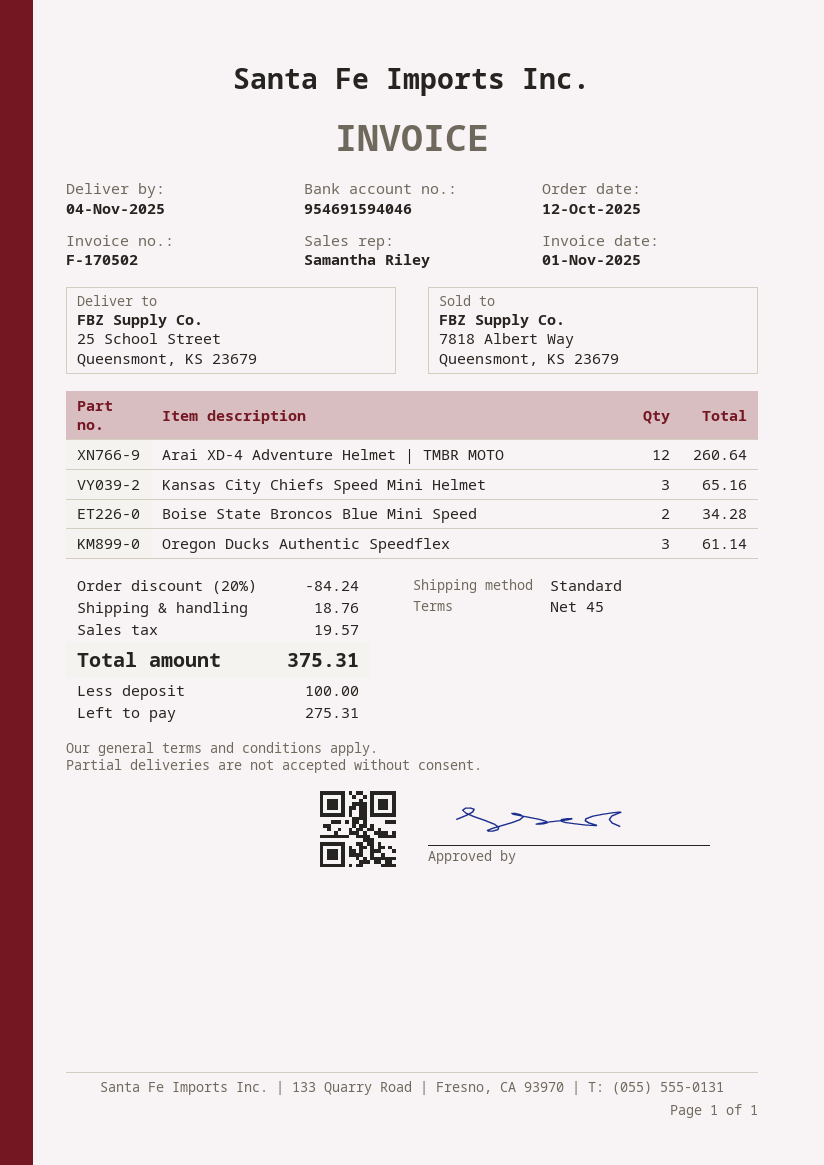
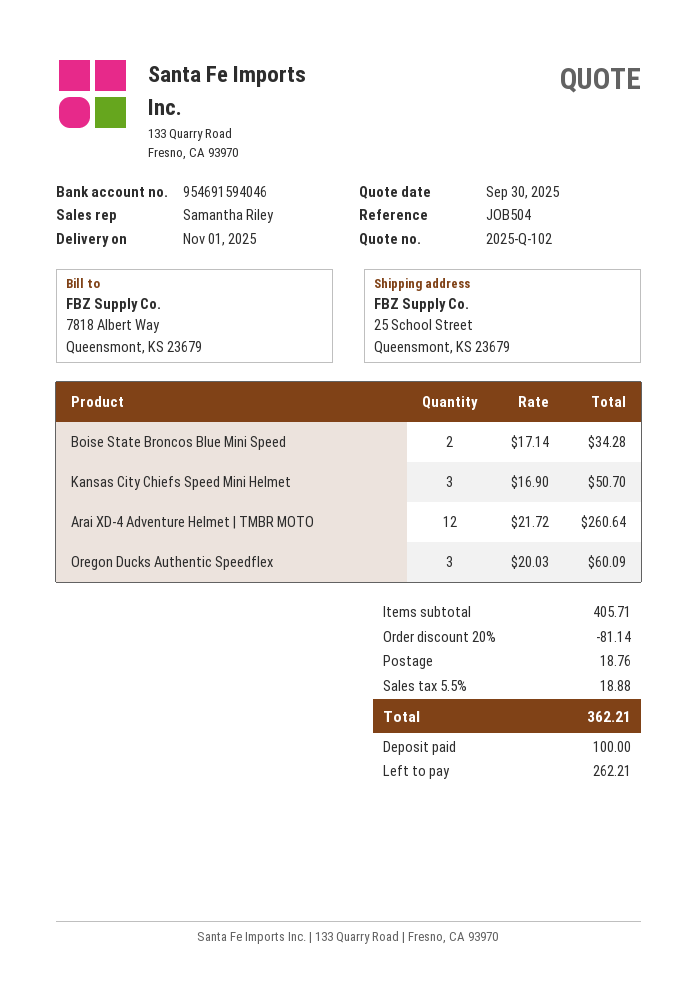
delivery date: 2025-11-04 -> 2025-11-01
Kansas City Chiefs Speed Mini Helmet: 3 for 65.16 -> 3 for 50.70
Oregon Ducks Authentic Speedflex: 3 for 61.14 -> 3 for 60.09
discount: 20% = 84.24 -> 20% = 81.14
tax: 19.57 -> 18.88
total: 375.31 -> 362.21
balance: 275.31 -> 262.21

